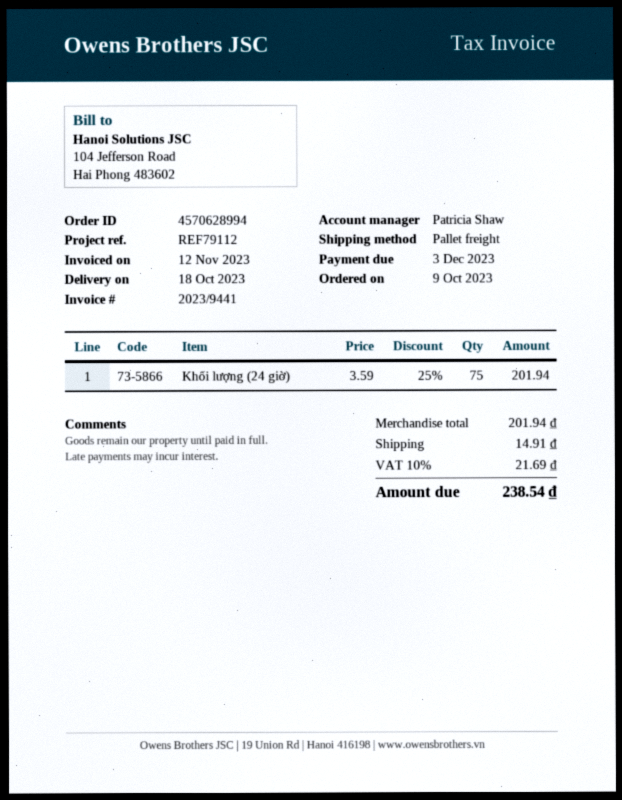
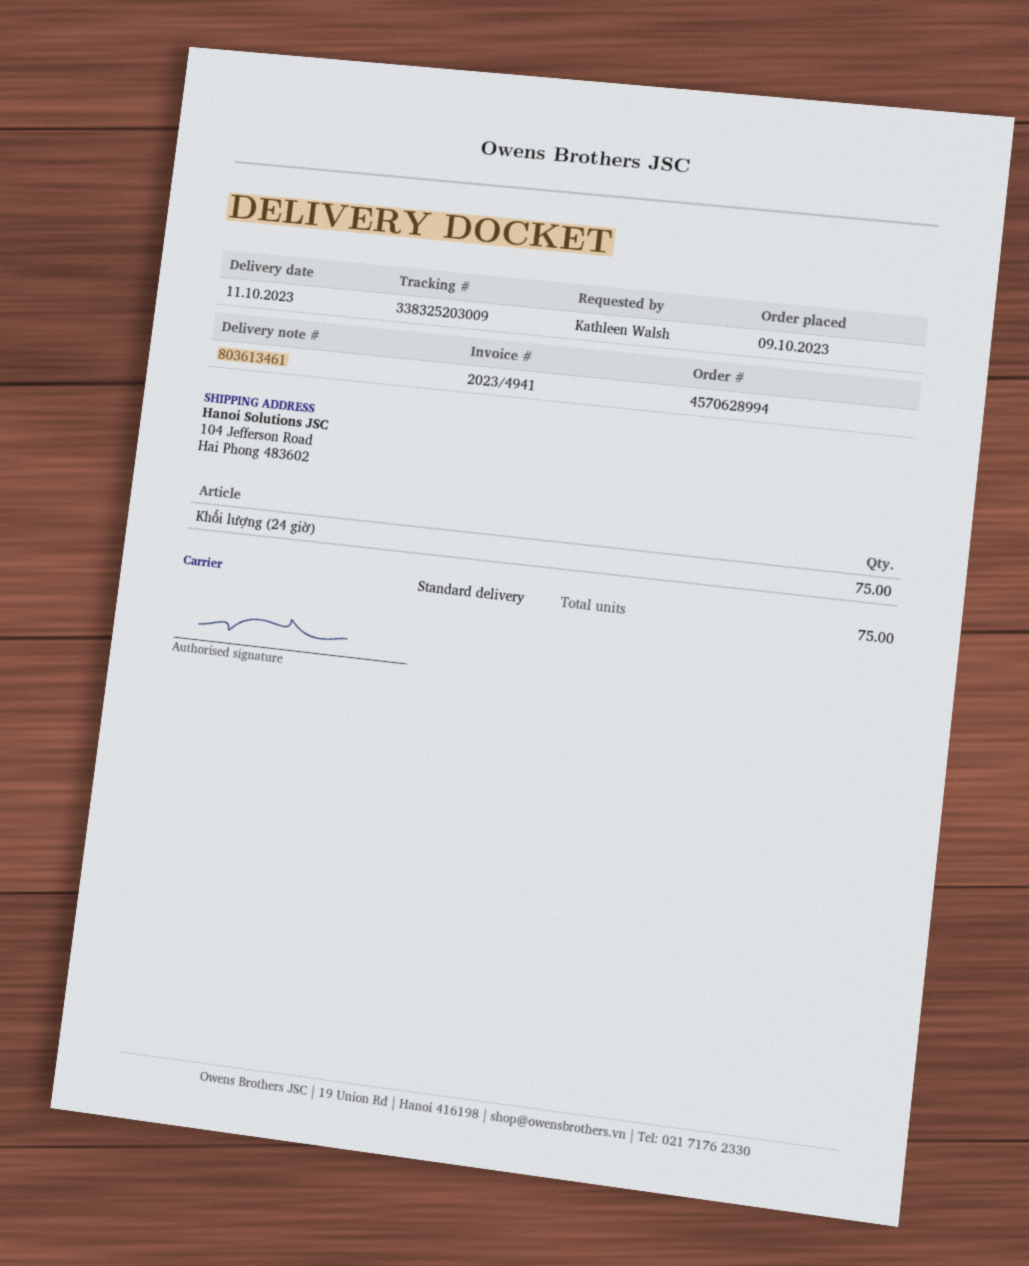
delivery date: 2023-10-18 -> 2023-10-11
invoice number: 2023/9441 -> 2023/4941
shipping method: pallet freight -> standard

